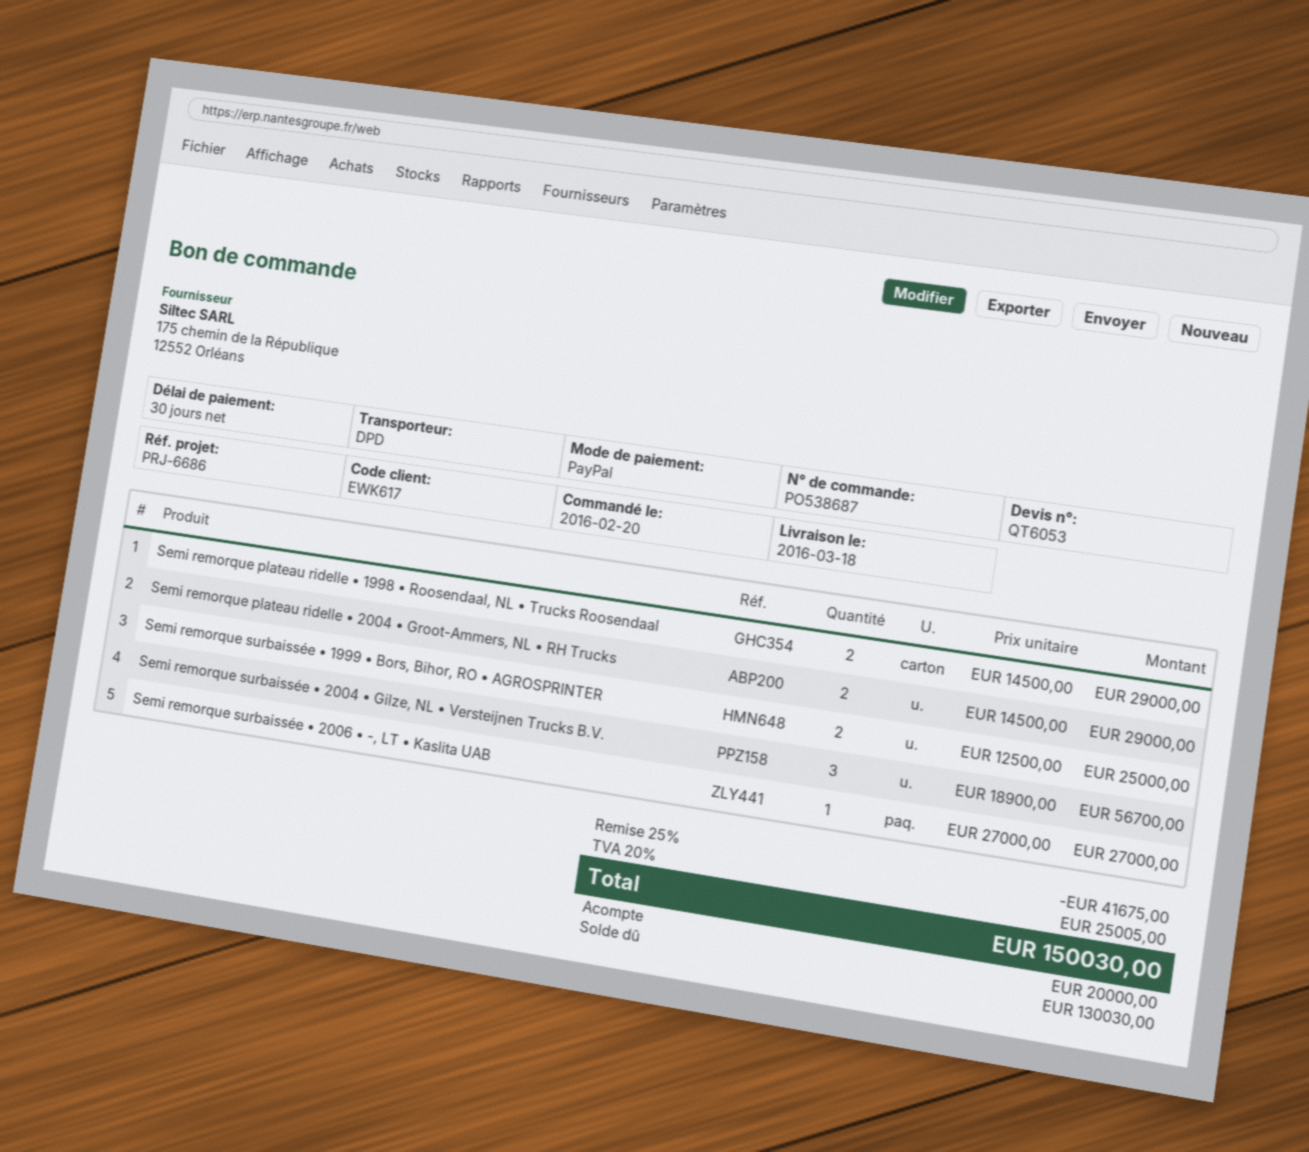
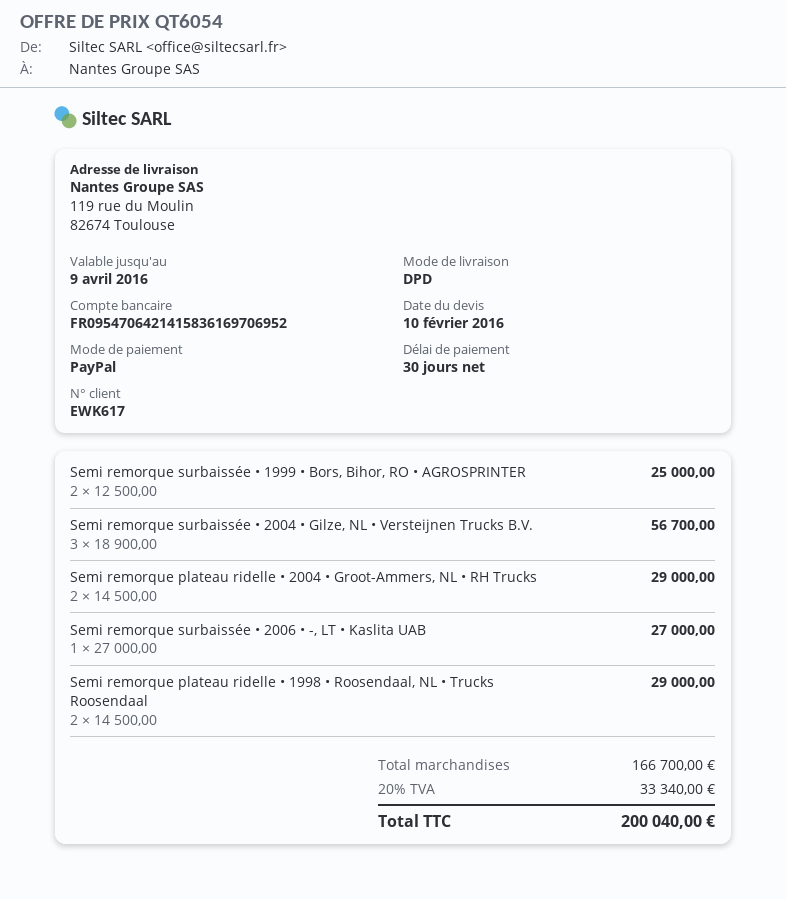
quote number: QT6053 -> QT6054
discount: 25% = 41675.00 -> none
tax: 20% = 25005.00 -> 20% = 33340.00
total: 150030.00 -> 200040.00

